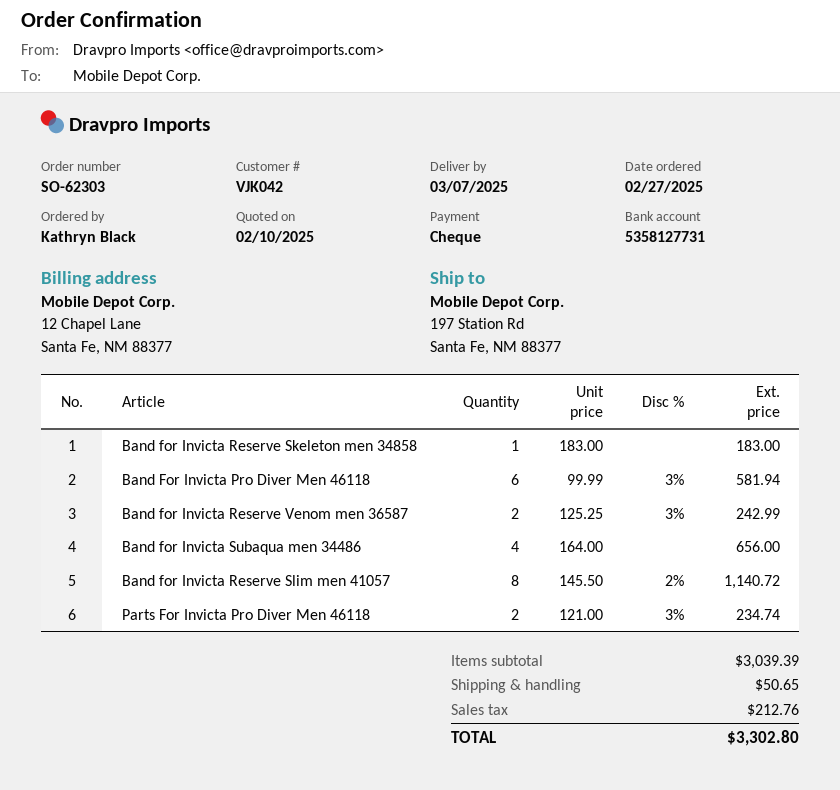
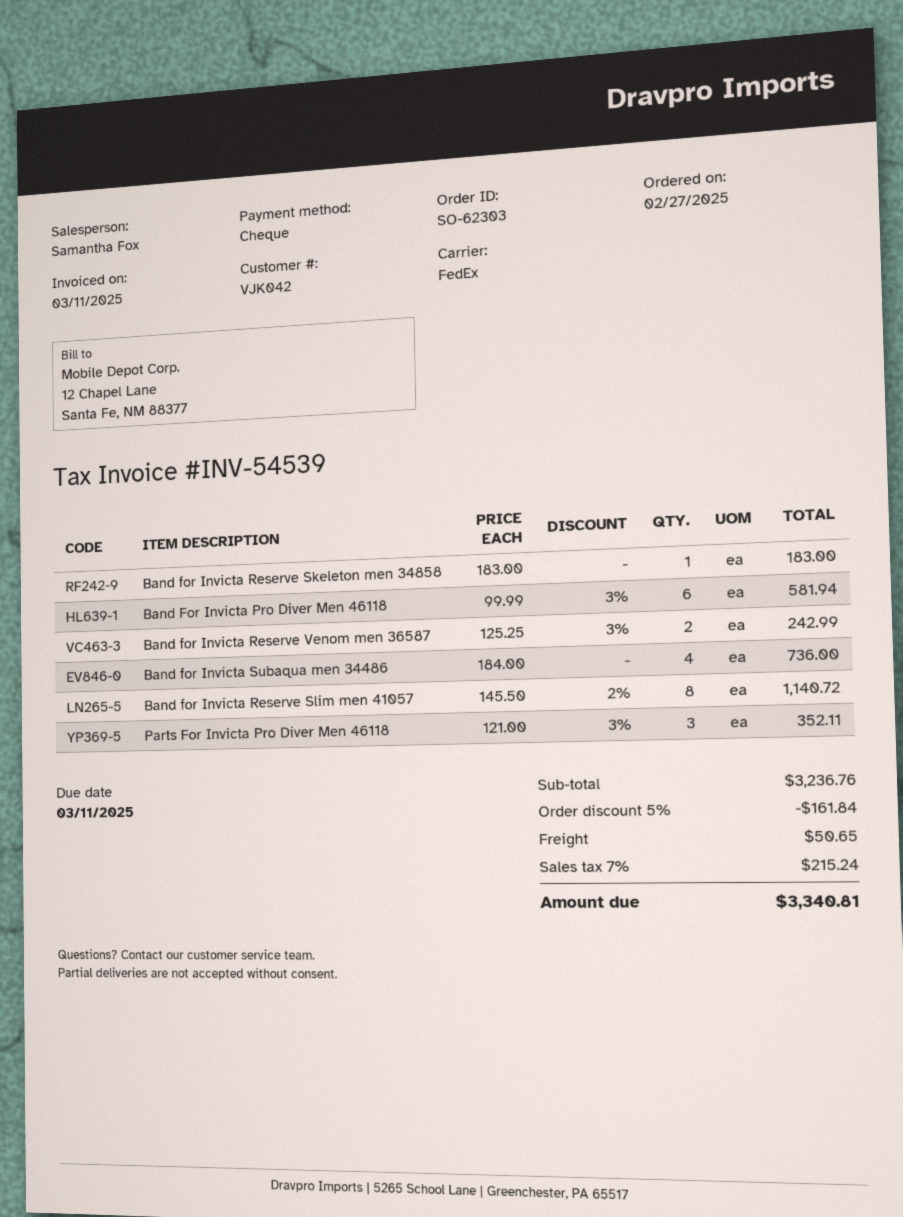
Band for Invicta Subaqua men 34486: 4 x 164.00 = 656.00 -> 4 x 184.00 = 736.00
Parts For Invicta Pro Diver Men 46118: 2 x 121.00 - 3% = 234.74 -> 3 x 121.00 - 3% = 352.11
subtotal: 3039.39 -> 3236.76
discount: none -> 5% = 161.84
tax: 212.76 -> 215.24
total: 3302.80 -> 3340.81

